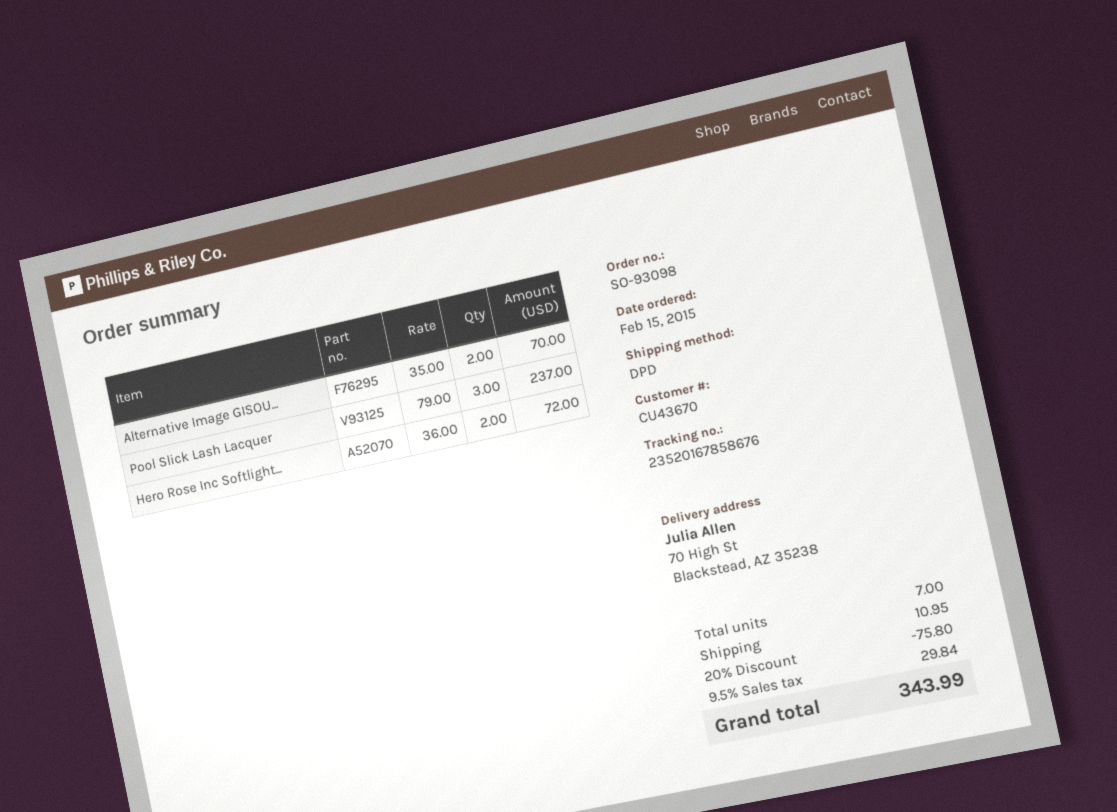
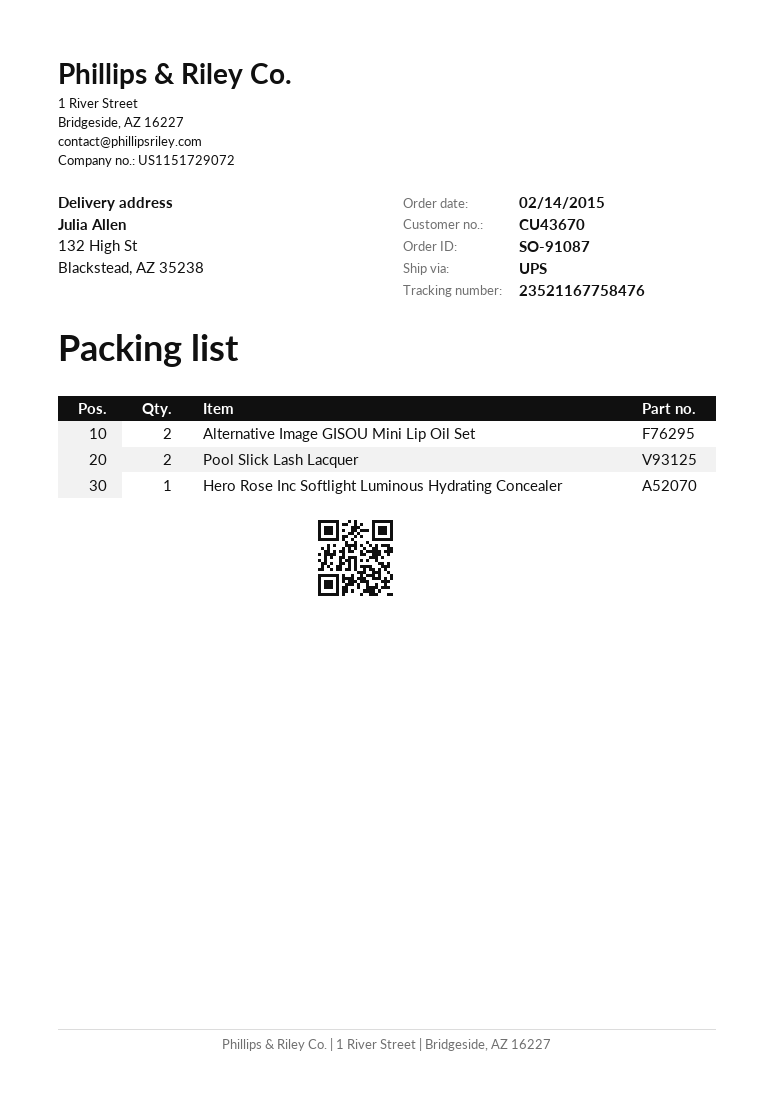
order number: SO-93098 -> SO-91087
order date: 2015-02-15 -> 2015-02-14
shipping method: DPD -> UPS
tracking number: 23520167858676 -> 23521167758476
ship to: 70 High St, Blackstead, AZ 35238 -> 132 High St, Blackstead, AZ 35238
Pool Slick Lash Lacquer: 3 -> 2
Hero Rose Inc Softlight...: 2 -> 1

